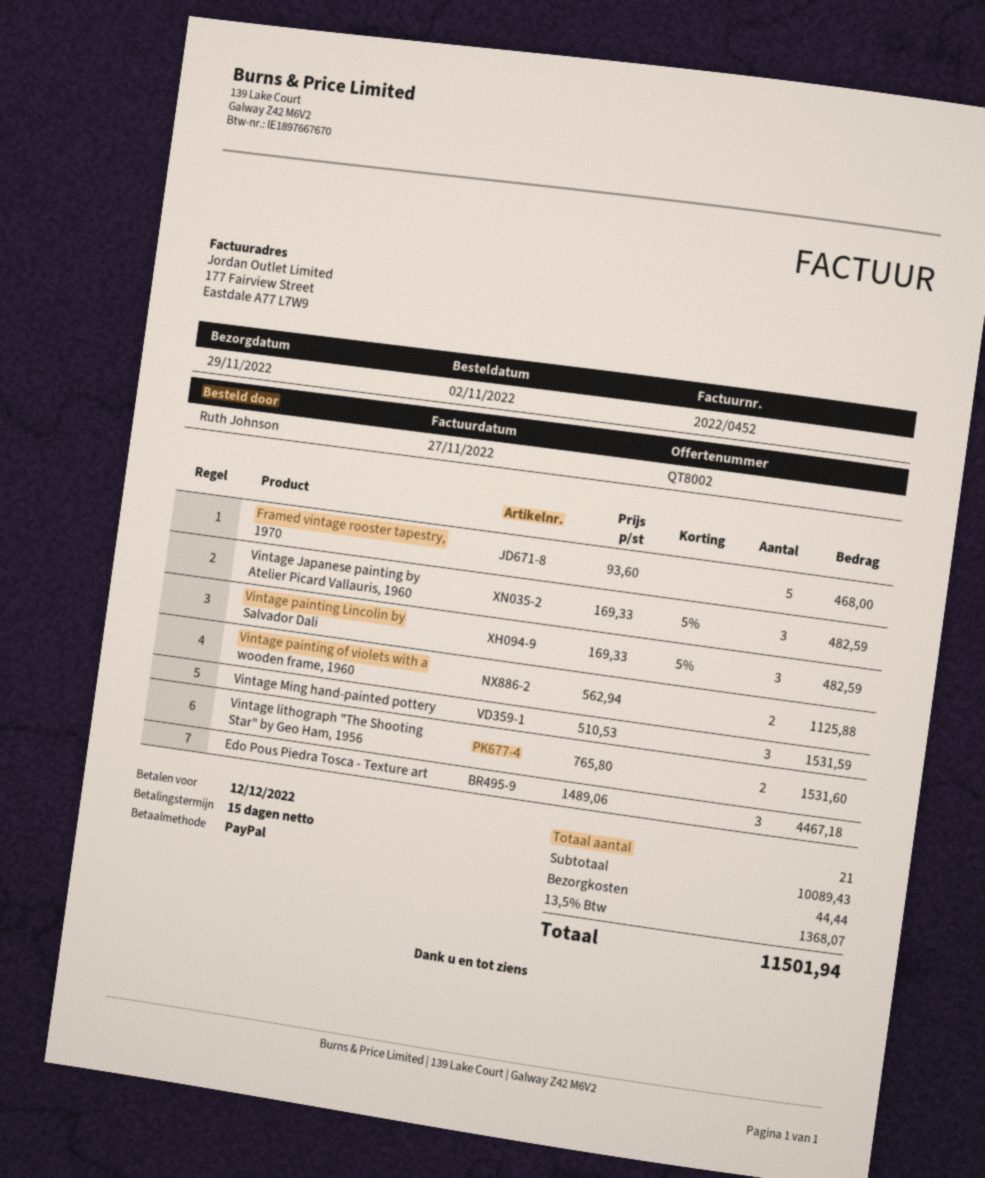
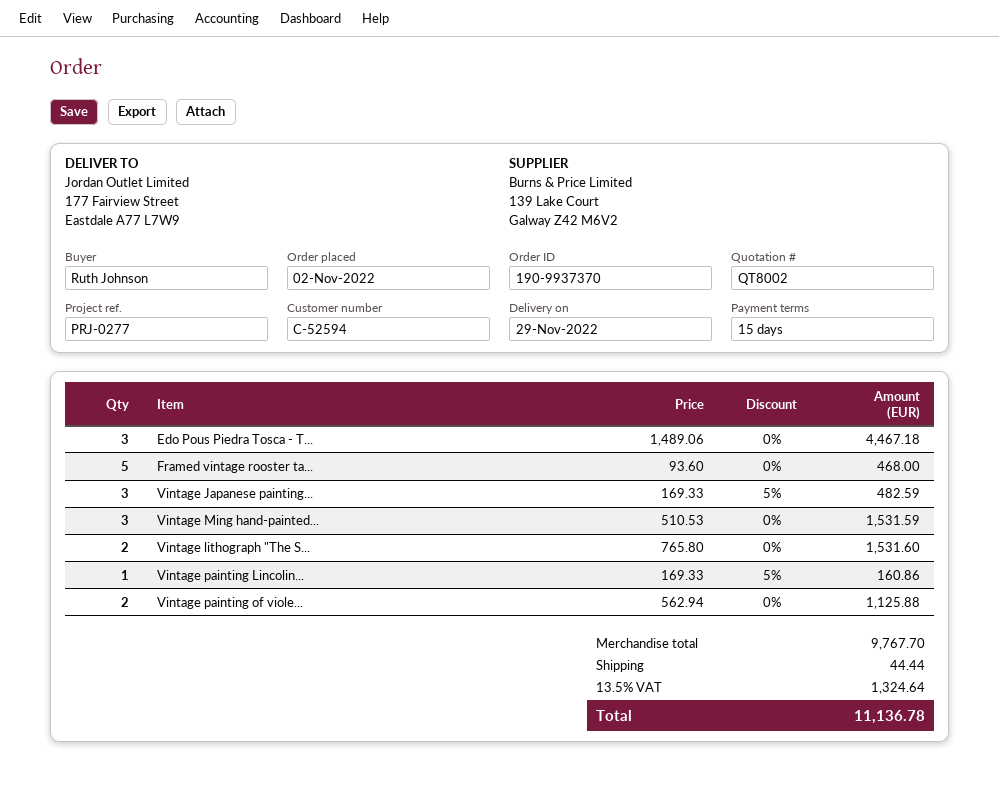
Vintage painting Lincolin by Salvador Dali: 3 x 169.33 - 5% = 482.59 -> 1 x 169.33 - 5% = 160.86
subtotal: 10089.43 -> 9767.70
tax: 13.5% = 1368.07 -> 13.5% = 1324.64
total: 11501.94 -> 11136.78

